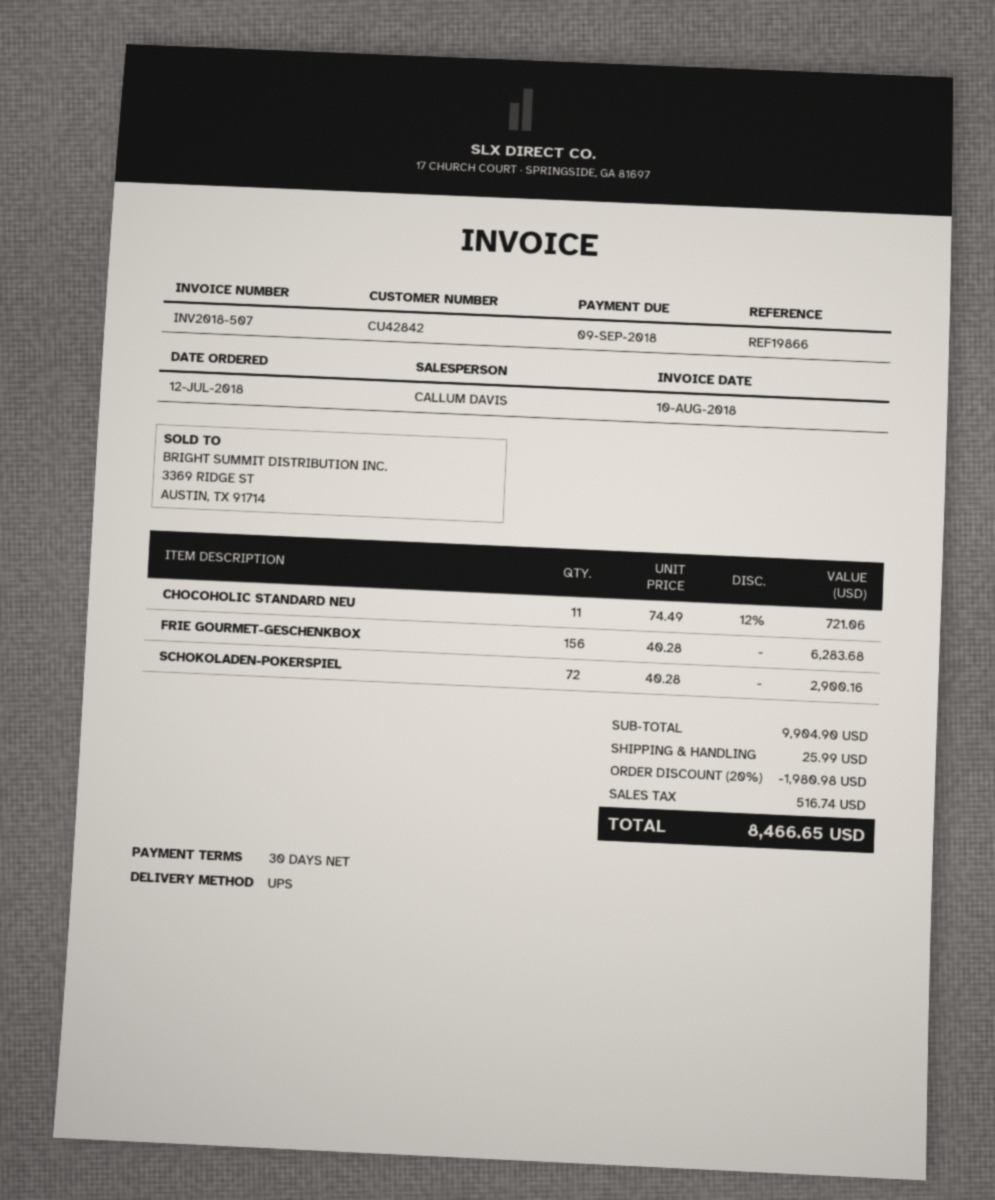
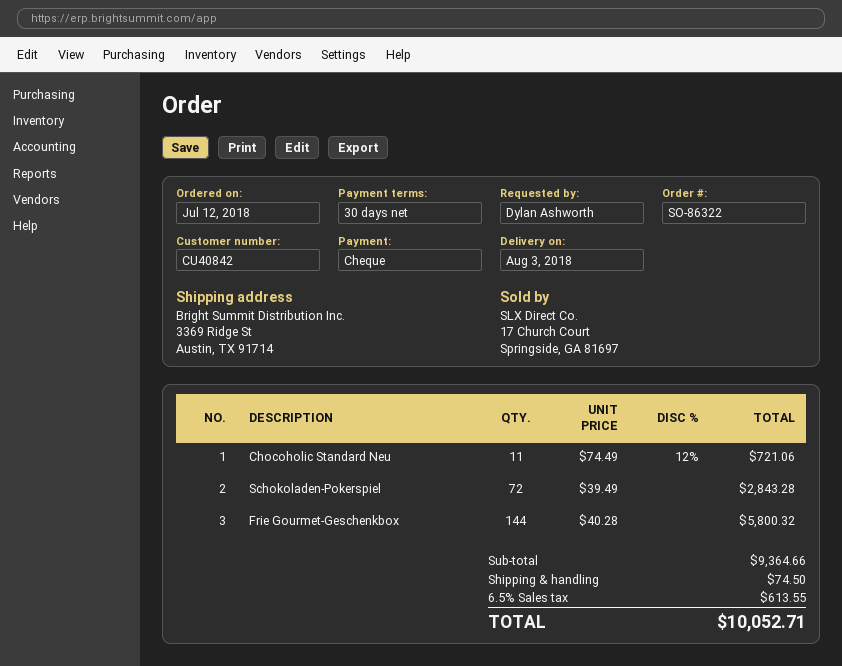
customer number: CU42842 -> CU40842
FRIE GOURMET-GESCHENKBOX: 156 x 40.28 = 6283.68 -> 144 x 40.28 = 5800.32
SCHOKOLADEN-POKERSPIEL: 72 x 40.28 = 2900.16 -> 72 x 39.49 = 2843.28
subtotal: 9904.90 -> 9364.66
discount: 20% = 1980.98 -> none
shipping: 25.99 -> 74.50
tax: 516.74 -> 613.55
total: 8466.65 -> 10052.71

